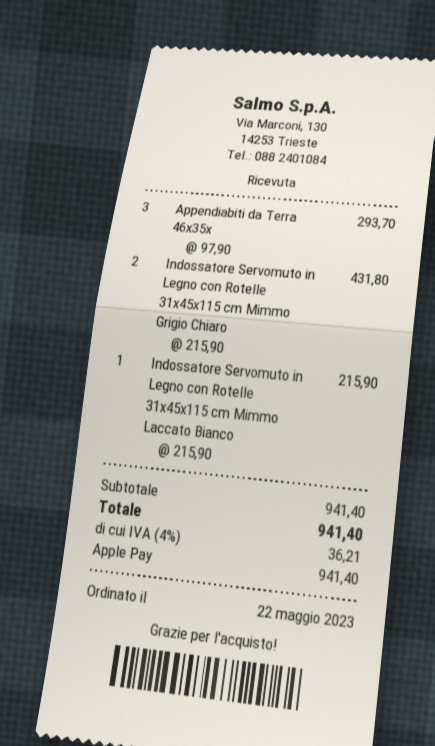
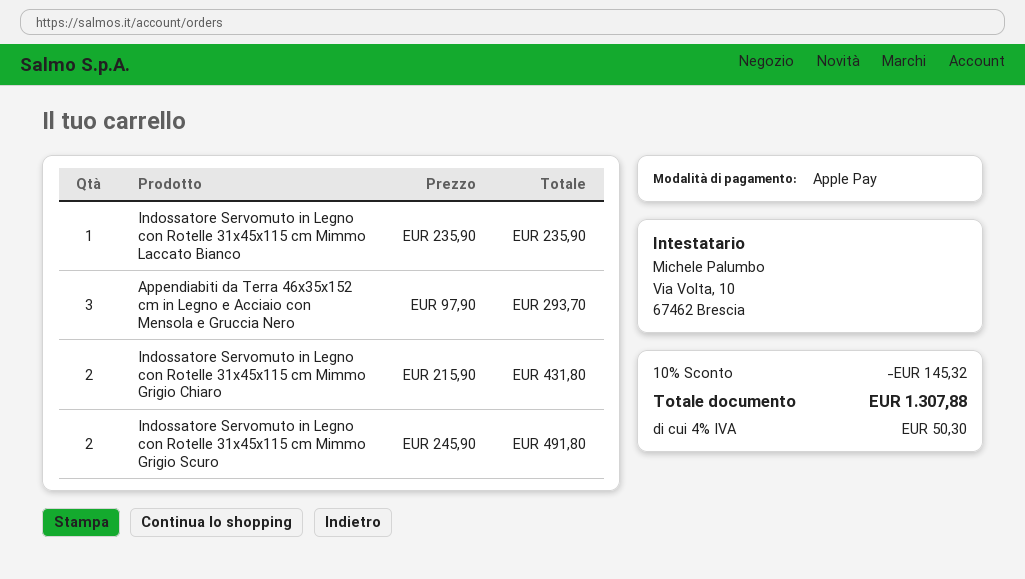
Indossatore Servomuto in Legno con Rotelle 31x45x115 cm Mimmo Laccato Bianco: 1 x 215.90 = 215.90 -> 1 x 235.90 = 235.90
Indossatore Servomuto in Legno con Rotelle 31x45x115 cm Mimmo Grigio Scuro: none -> 2 x 245.90 = 491.80
discount: none -> 10% = 145.32
tax: 4% = 36.21 -> 4% = 50.30
total: 941.40 -> 1307.88

